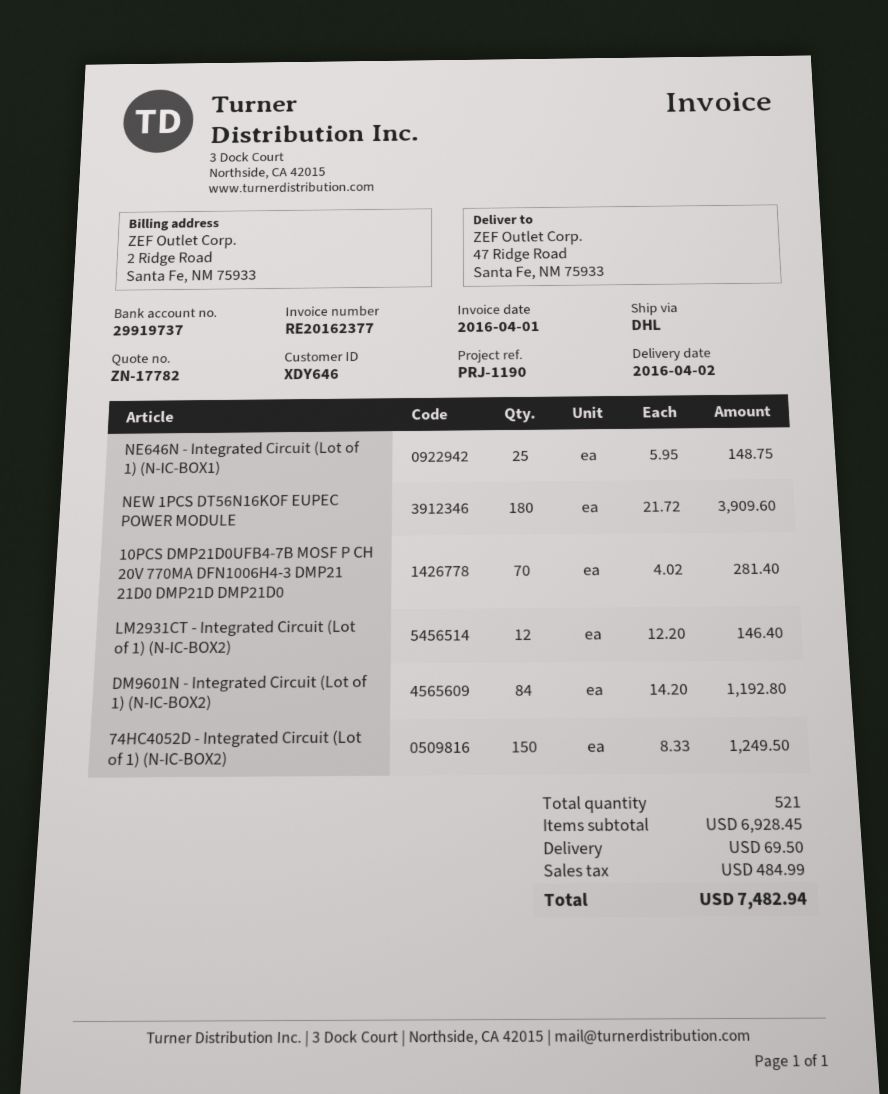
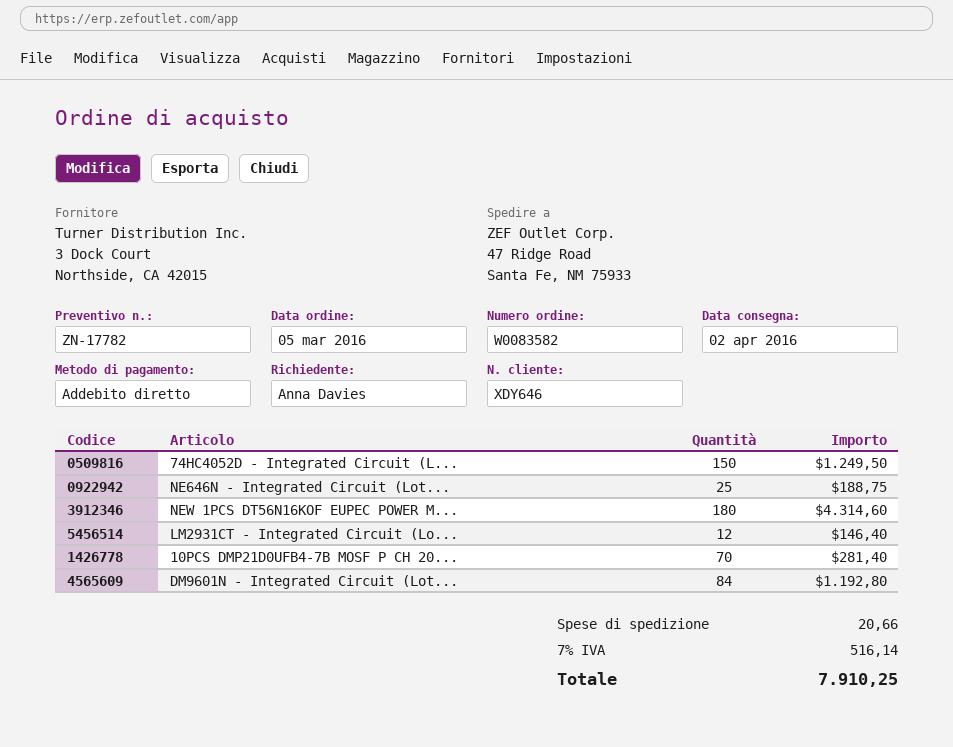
NE646N - Integrated Circuit (Lot of 1) (N-IC-BOX1): 25 for 148.75 -> 25 for 188.75
NEW 1PCS DT56N16KOF EUPEC POWER MODULE: 180 for 3909.60 -> 180 for 4314.60
shipping: 69.50 -> 20.66
tax: 484.99 -> 516.14
total: 7482.94 -> 7910.25

